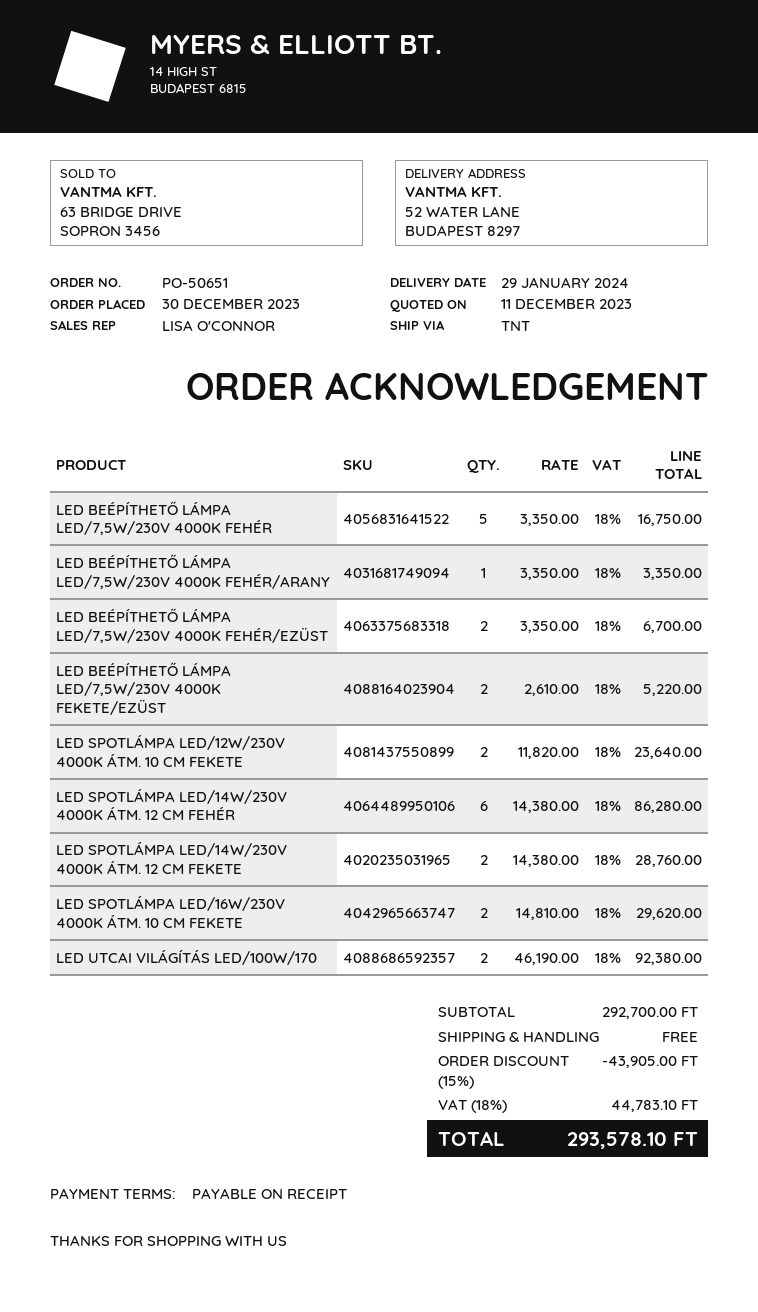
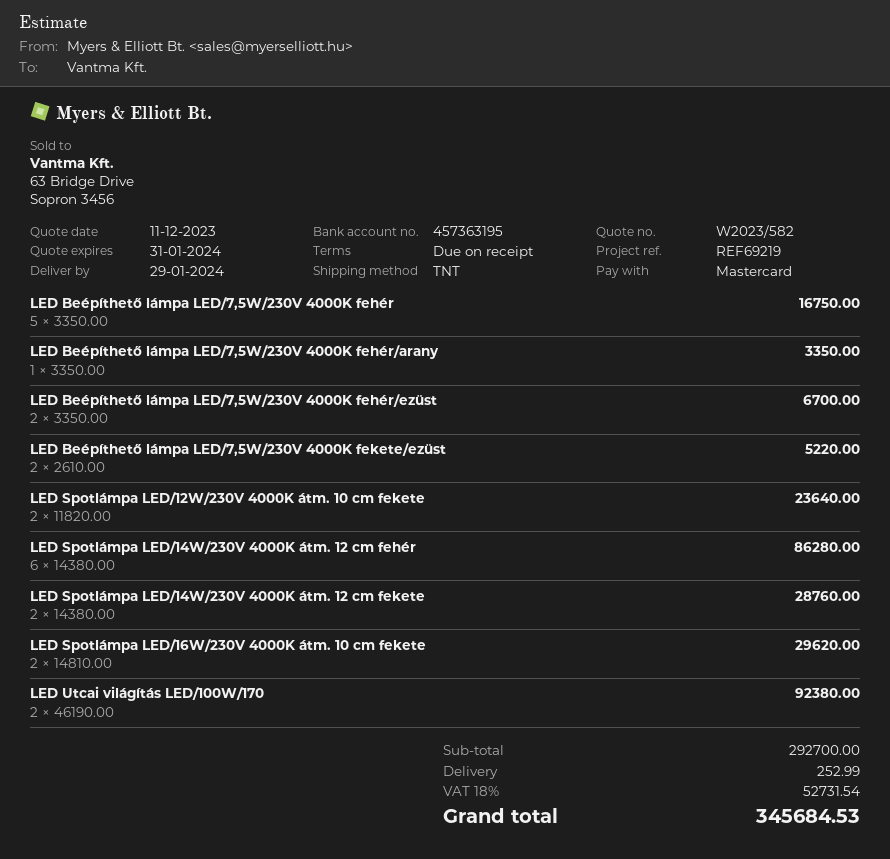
discount: 15% = 43905.00 -> none
shipping: 0.00 -> 252.99
tax: 18% = 44783.10 -> 18% = 52731.54
total: 293578.10 -> 345684.53

